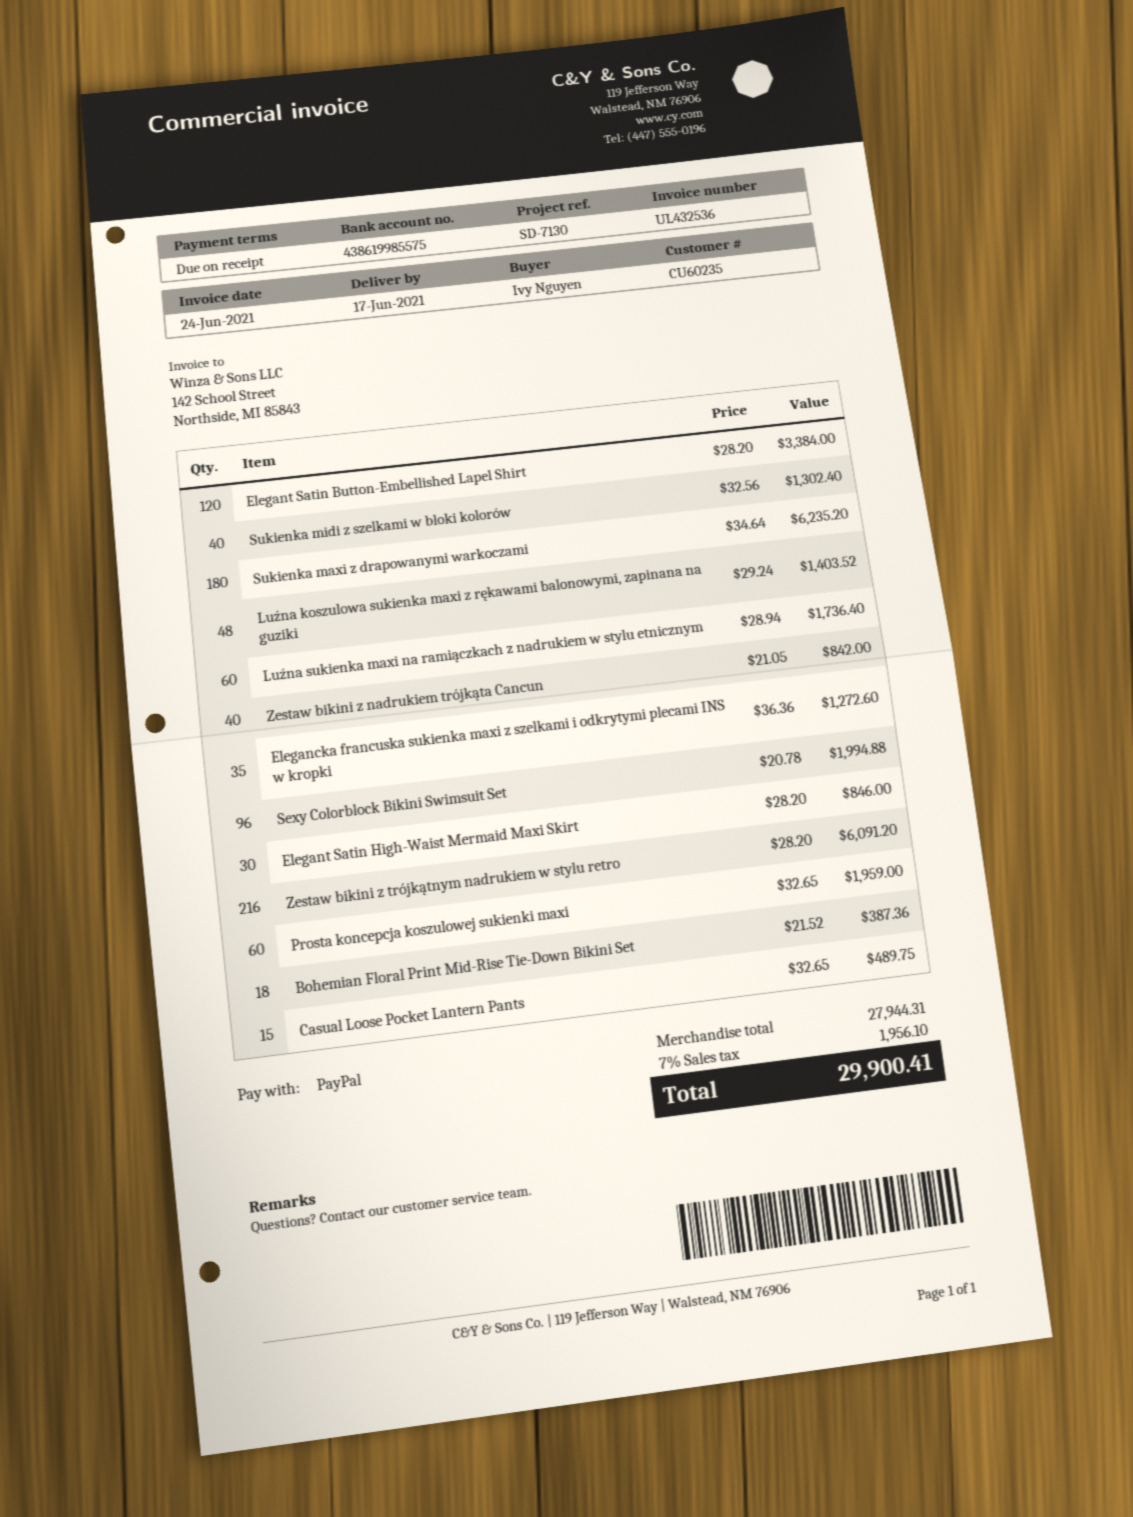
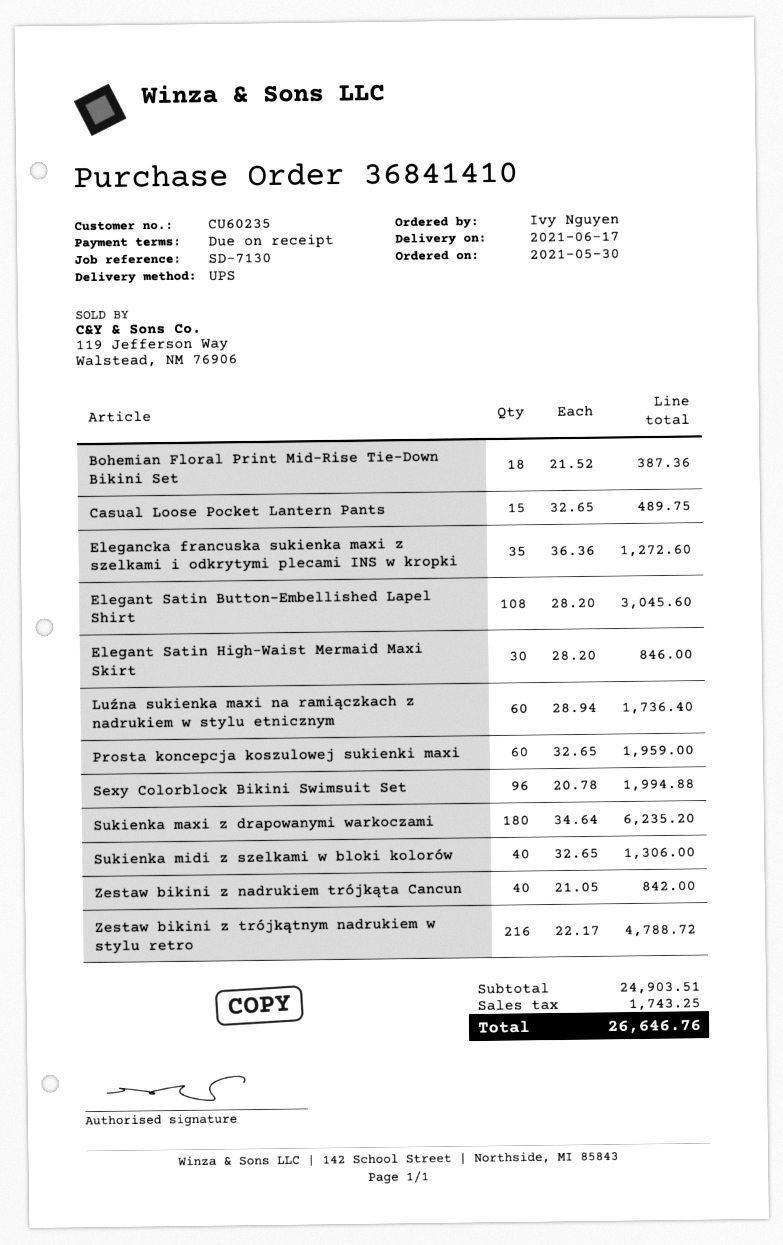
Elegant Satin Button-Embellished Lapel Shirt: 120 x 28.20 = 3384.00 -> 108 x 28.20 = 3045.60
Sukienka midi z szelkami w bloki kolorów: 40 x 32.56 = 1302.40 -> 40 x 32.65 = 1306.00
Luźna koszulowa sukienka maxi z rękawami balonowymi, zapinana na guziki: 48 x 29.24 = 1403.52 -> none
Zestaw bikini z trójkątnym nadrukiem w stylu retro: 216 x 28.20 = 6091.20 -> 216 x 22.17 = 4788.72
subtotal: 27944.31 -> 24903.51
tax: 1956.10 -> 1743.25
total: 29900.41 -> 26646.76

